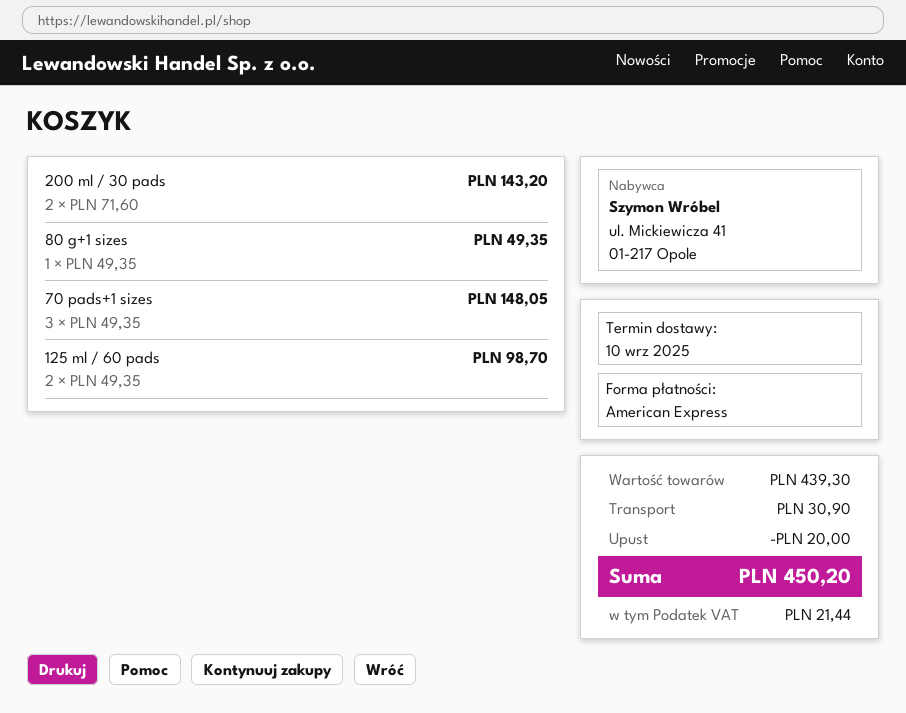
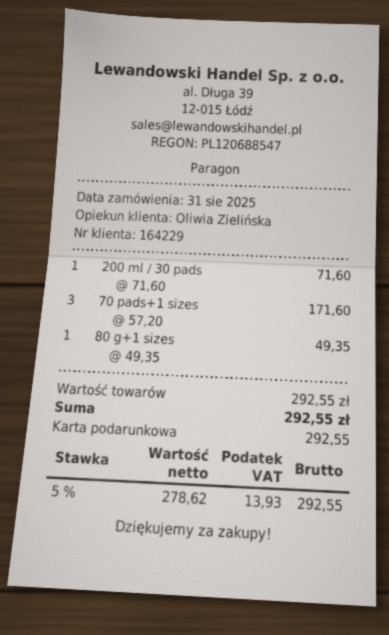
payment method: American Express -> gift card
200 ml / 30 pads: 2 x 71.60 = 143.20 -> 1 x 71.60 = 71.60
70 pads+1 sizes: 3 x 49.35 = 148.05 -> 3 x 57.20 = 171.60
125 ml / 60 pads: 2 x 49.35 = 98.70 -> none
subtotal: 439.30 -> 292.55
discount: 20.00 -> none
shipping: 30.90 -> none
tax: 21.44 -> 13.93
total: 450.20 -> 292.55

